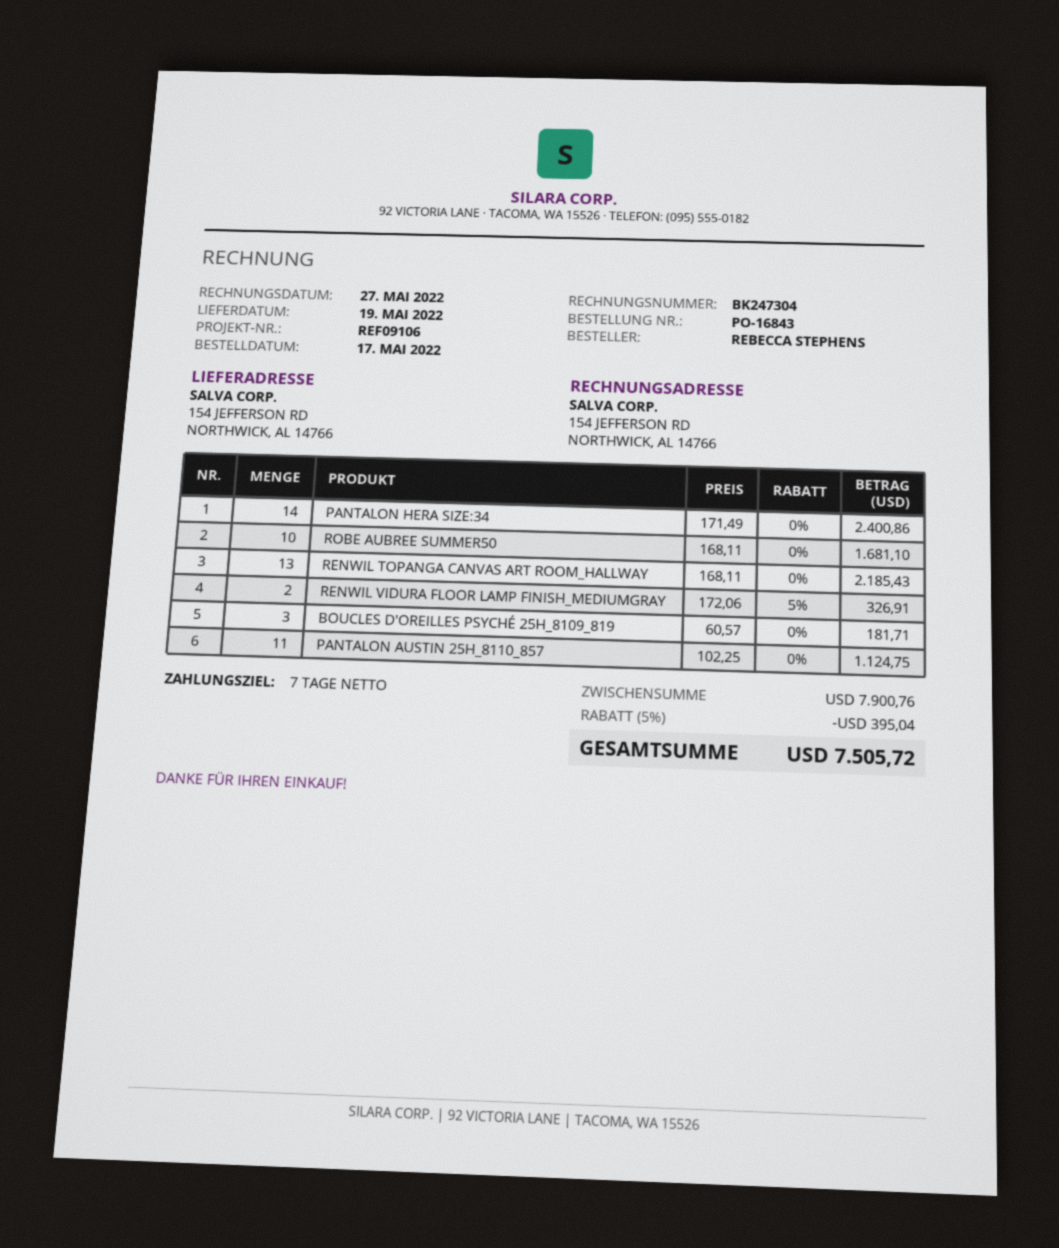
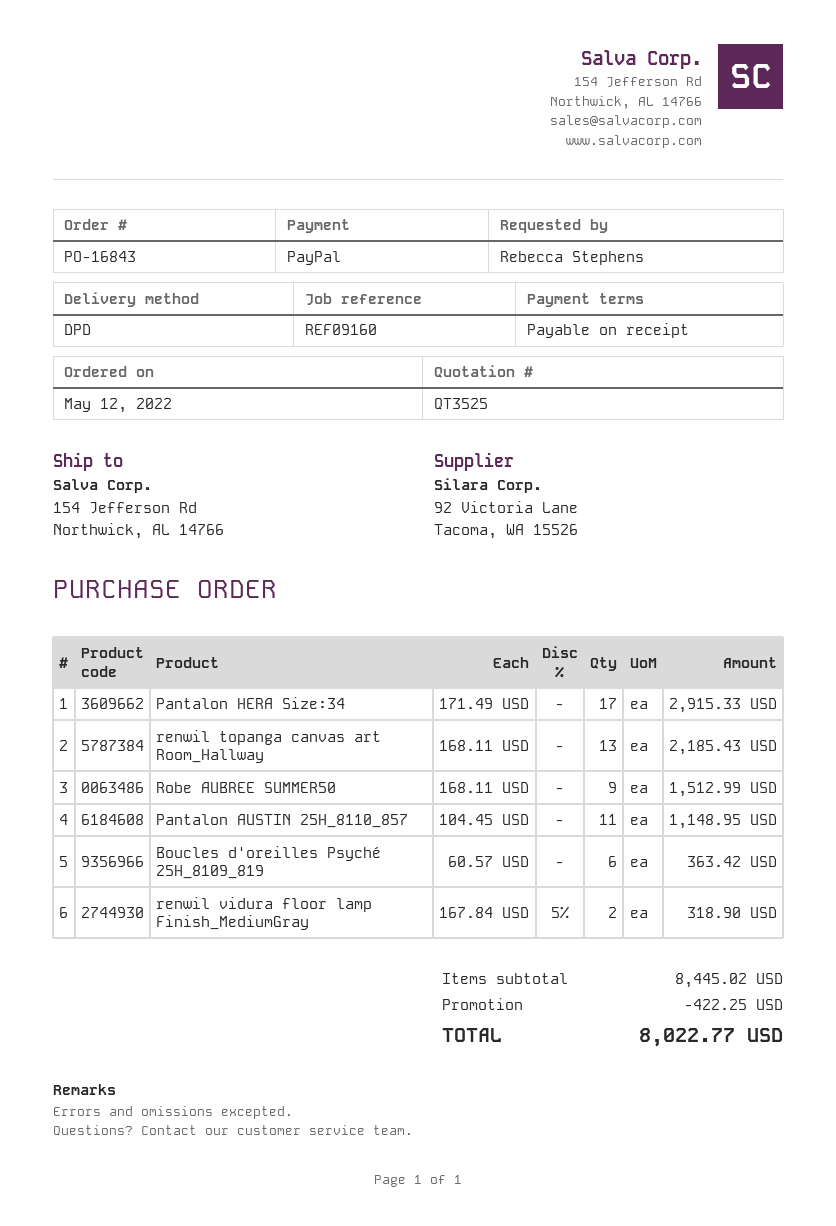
order date: 2022-05-17 -> 2022-05-12
payment terms: 7 days -> on receipt
reference: REF09106 -> REF09160
PANTALON HERA SIZE:34: 14 x 171.49 = 2400.86 -> 17 x 171.49 = 2915.33
ROBE AUBREE SUMMER50: 10 x 168.11 = 1681.10 -> 9 x 168.11 = 1512.99
RENWIL VIDURA FLOOR LAMP FINISH_MEDIUMGRAY: 2 x 172.06 - 5% = 326.91 -> 2 x 167.84 - 5% = 318.90
BOUCLES D'OREILLES PSYCHÉ 25H_8109_819: 3 x 60.57 = 181.71 -> 6 x 60.57 = 363.42
PANTALON AUSTIN 25H_8110_857: 11 x 102.25 = 1124.75 -> 11 x 104.45 = 1148.95
subtotal: 7900.76 -> 8445.02
discount: 395.04 -> 422.25
total: 7505.72 -> 8022.77

